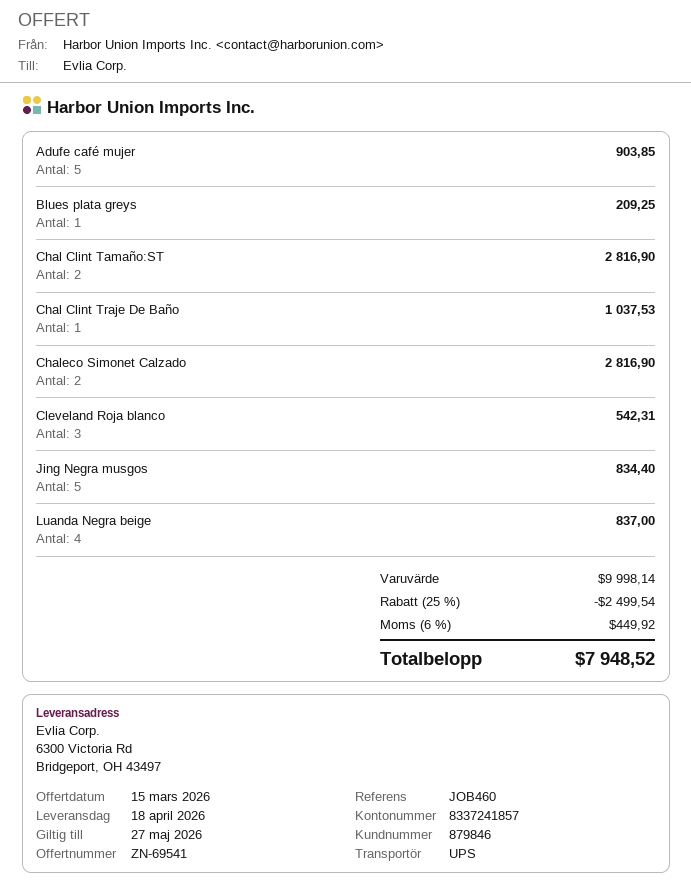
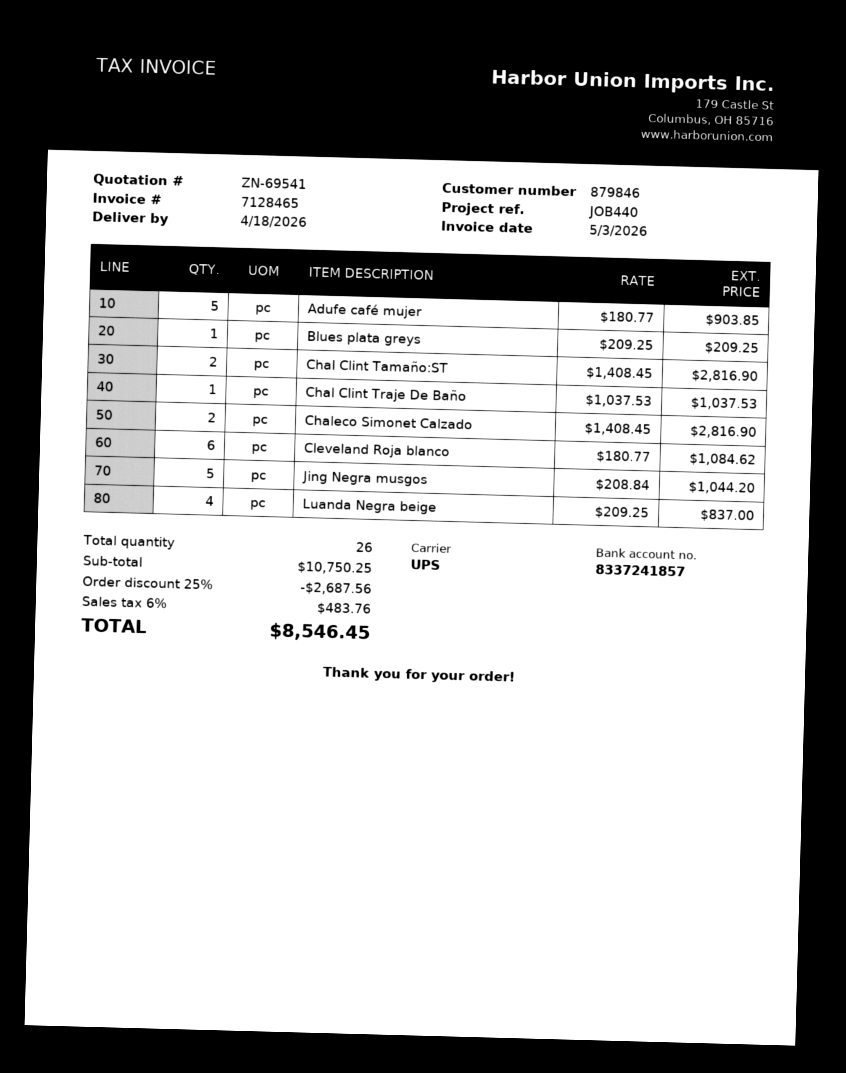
reference: JOB460 -> JOB440
Cleveland Roja blanco: 3 for 542.31 -> 6 for 1084.62
Jing Negra musgos: 5 for 834.40 -> 5 for 1044.20
subtotal: 9998.14 -> 10750.25
discount: 25% = 2499.54 -> 25% = 2687.56
tax: 6% = 449.92 -> 6% = 483.76
total: 7948.52 -> 8546.45

